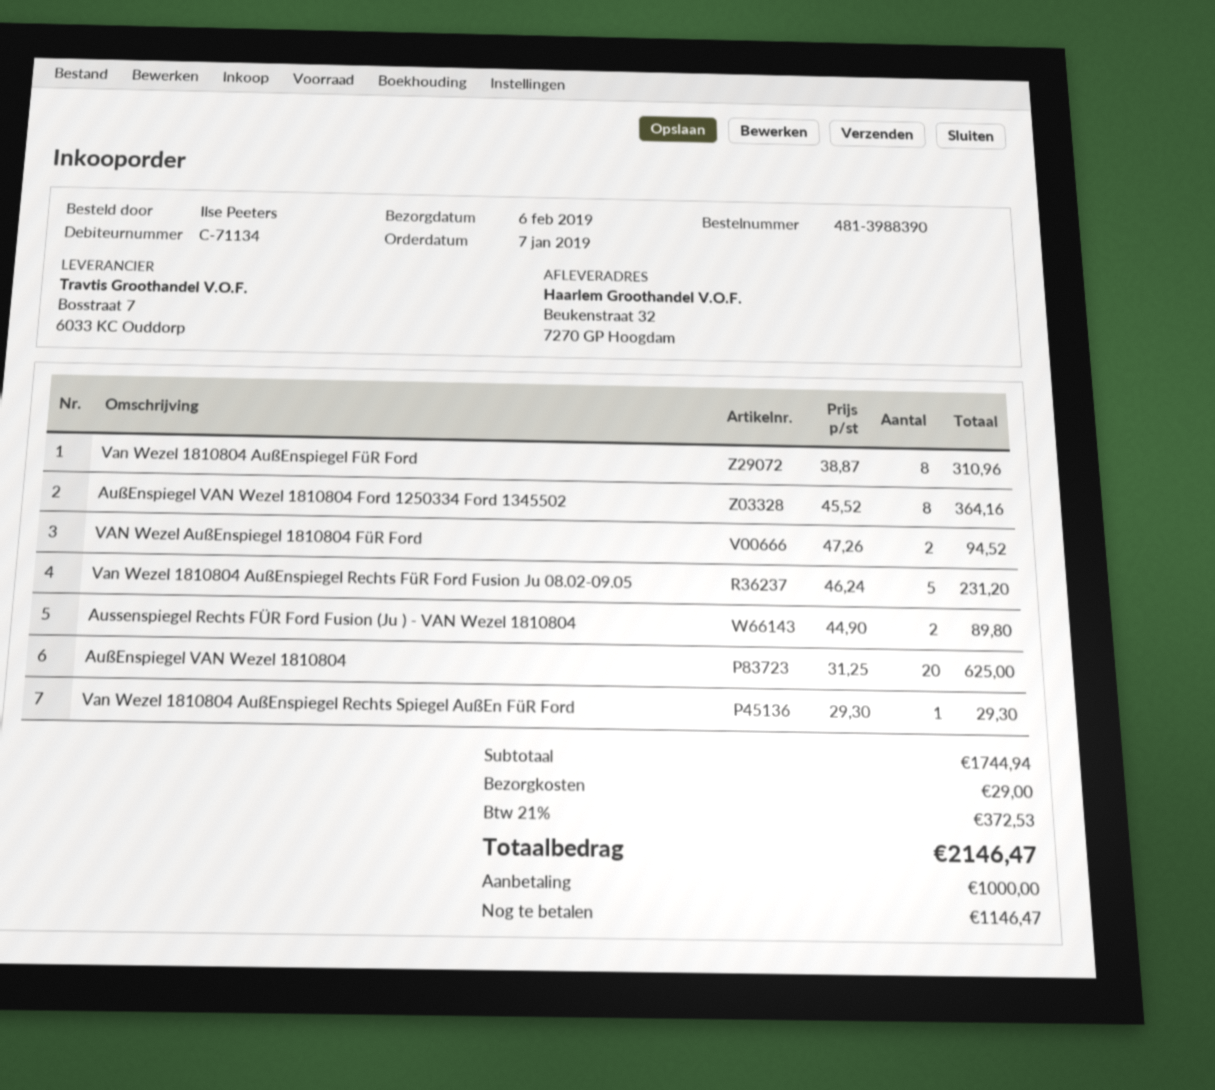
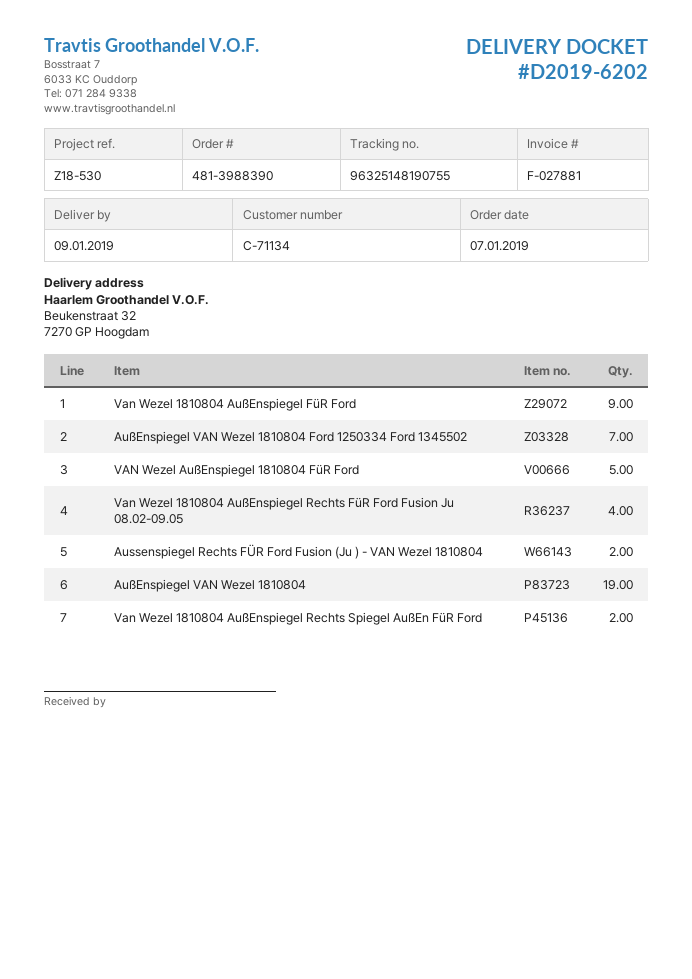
delivery date: 2019-02-06 -> 2019-01-09
Van Wezel 1810804 AußEnspiegel FüR Ford: 8 -> 9
AußEnspiegel VAN Wezel 1810804 Ford 1250334 Ford 1345502: 8 -> 7
VAN Wezel AußEnspiegel 1810804 FüR Ford: 2 -> 5
Van Wezel 1810804 AußEnspiegel Rechts FüR Ford Fusion Ju 08.02-09.05: 5 -> 4
AußEnspiegel VAN Wezel 1810804: 20 -> 19
Van Wezel 1810804 AußEnspiegel Rechts Spiegel AußEn FüR Ford: 1 -> 2

